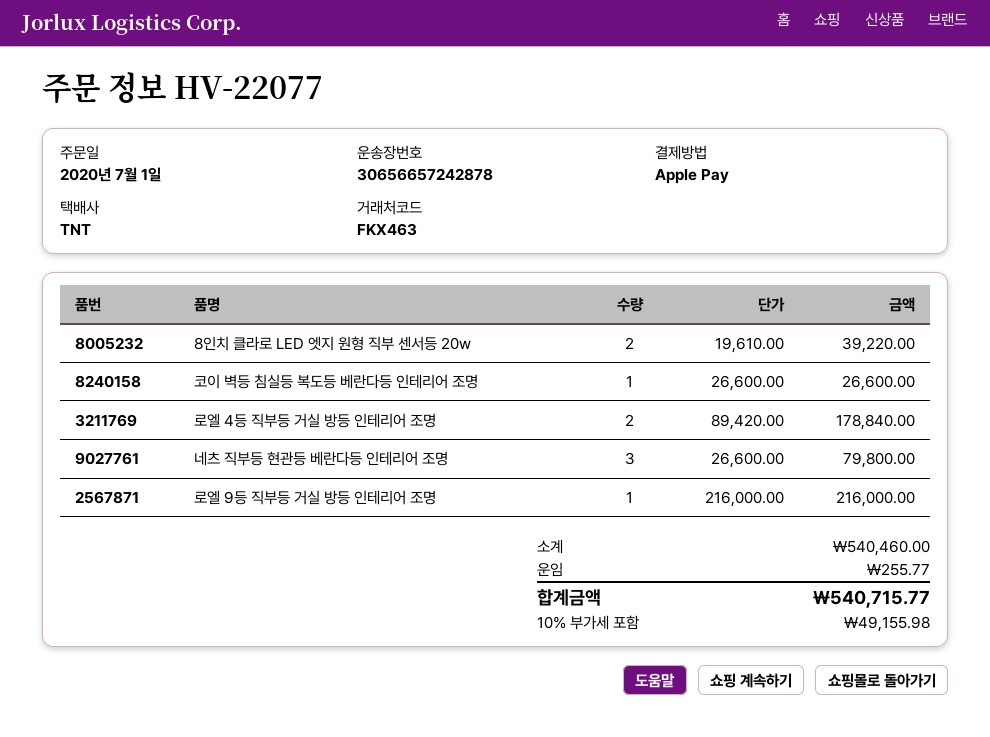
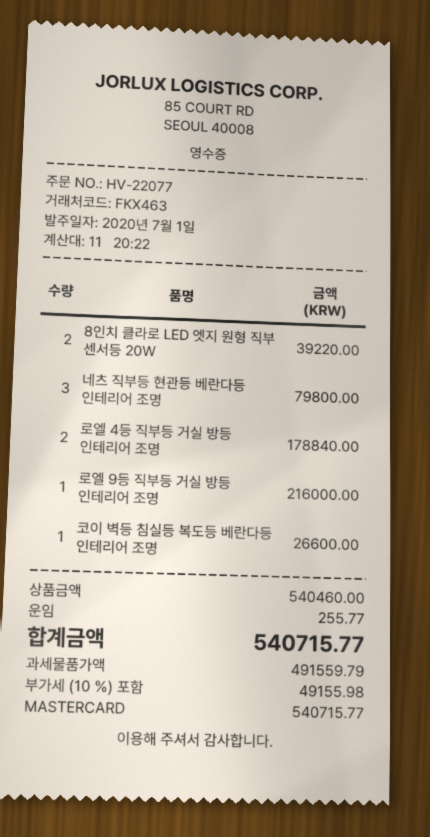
payment method: Apple Pay -> Mastercard

